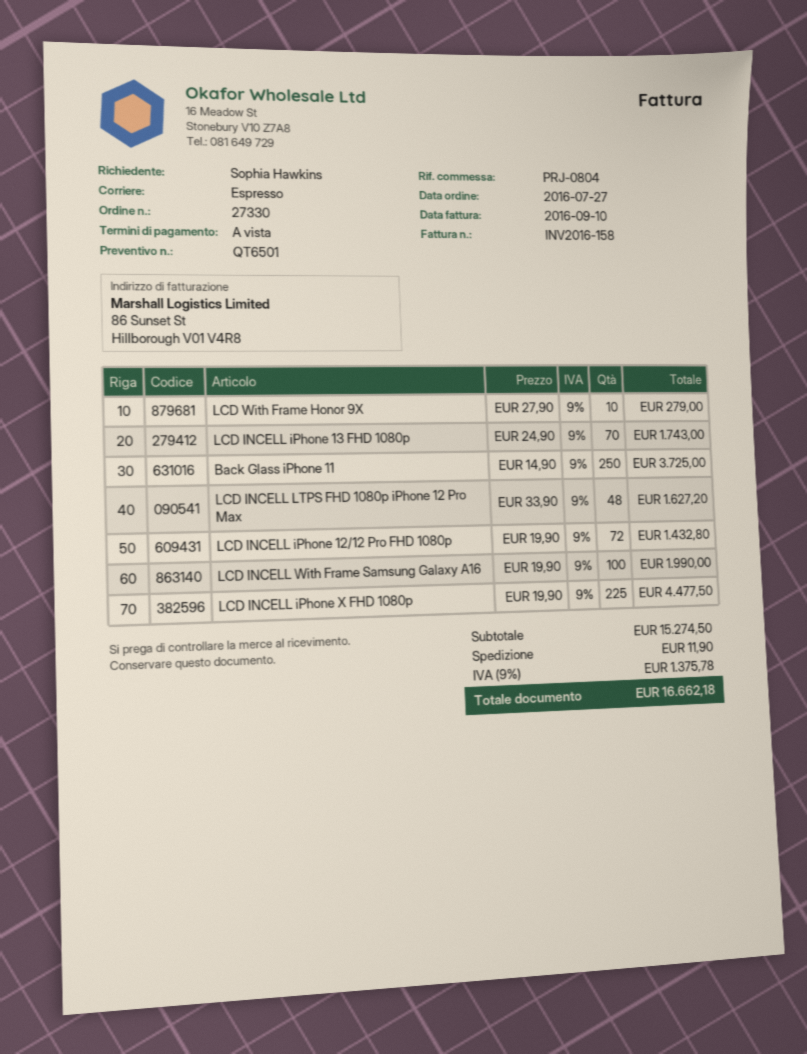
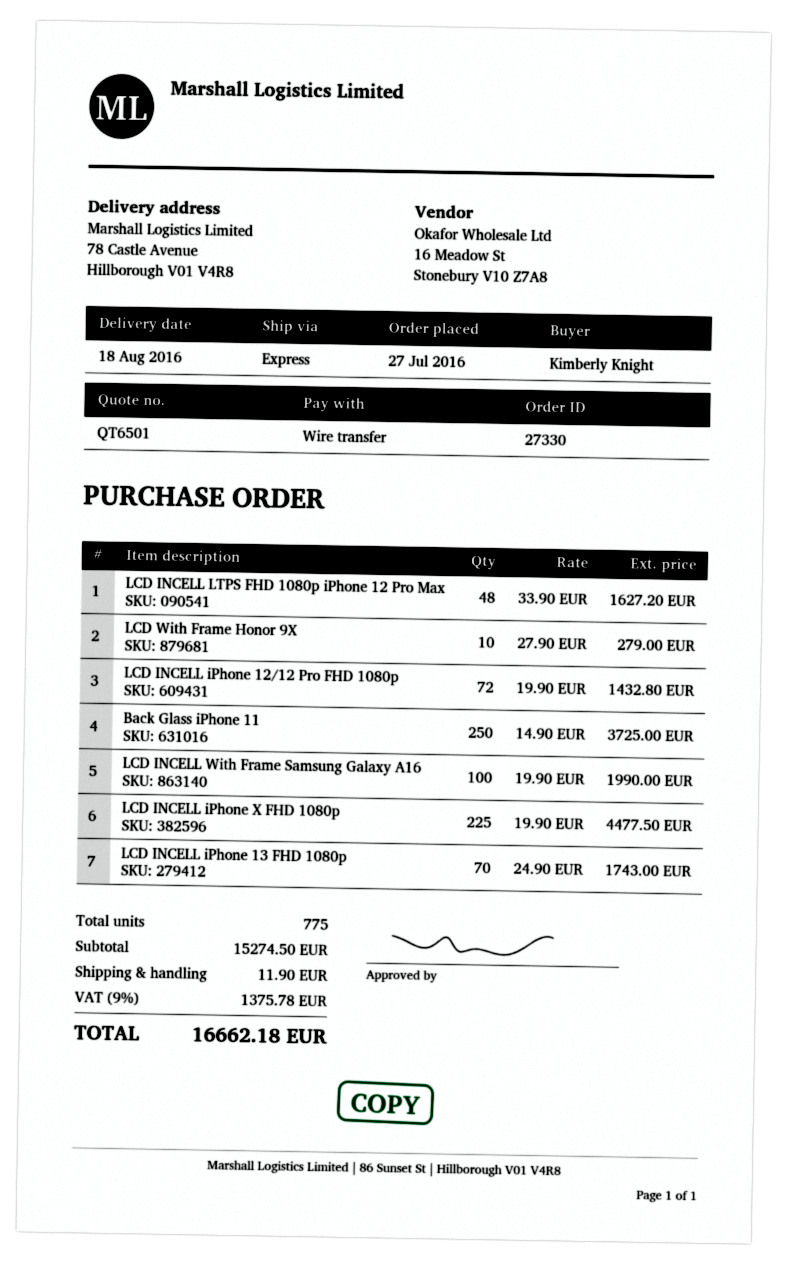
ordered by: Sophia Hawkins -> Kimberly Knight

